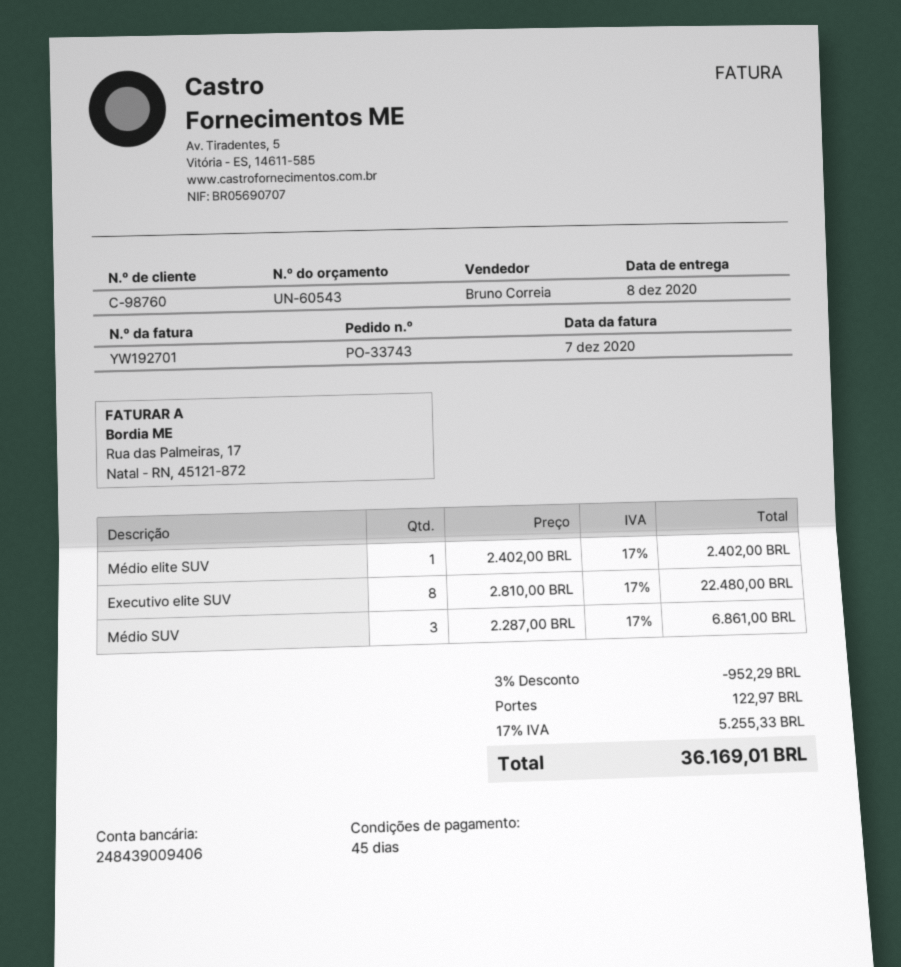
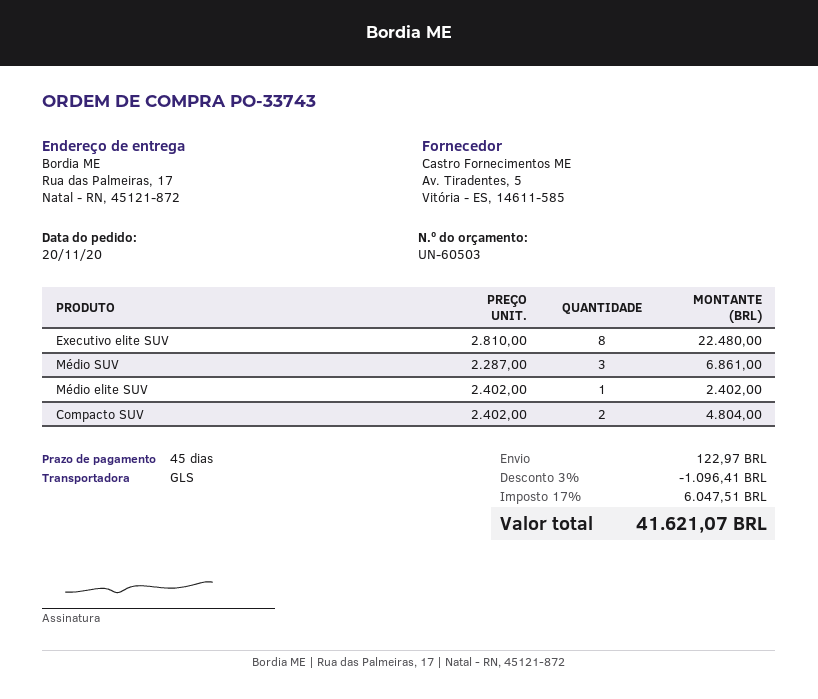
quote number: UN-60543 -> UN-60503
Compacto SUV: none -> 2 x 2402.00 = 4804.00
discount: 3% = 952.29 -> 3% = 1096.41
tax: 17% = 5255.33 -> 17% = 6047.51
total: 36169.01 -> 41621.07

